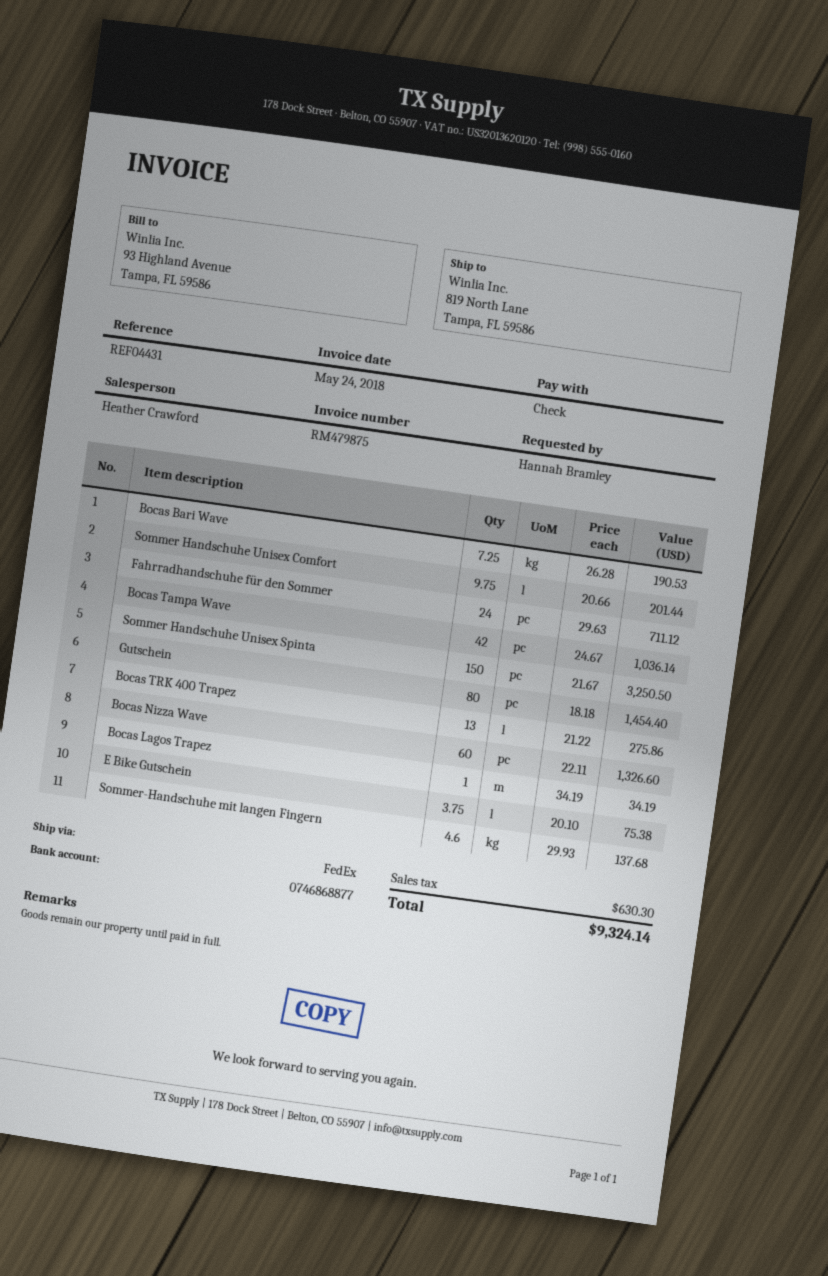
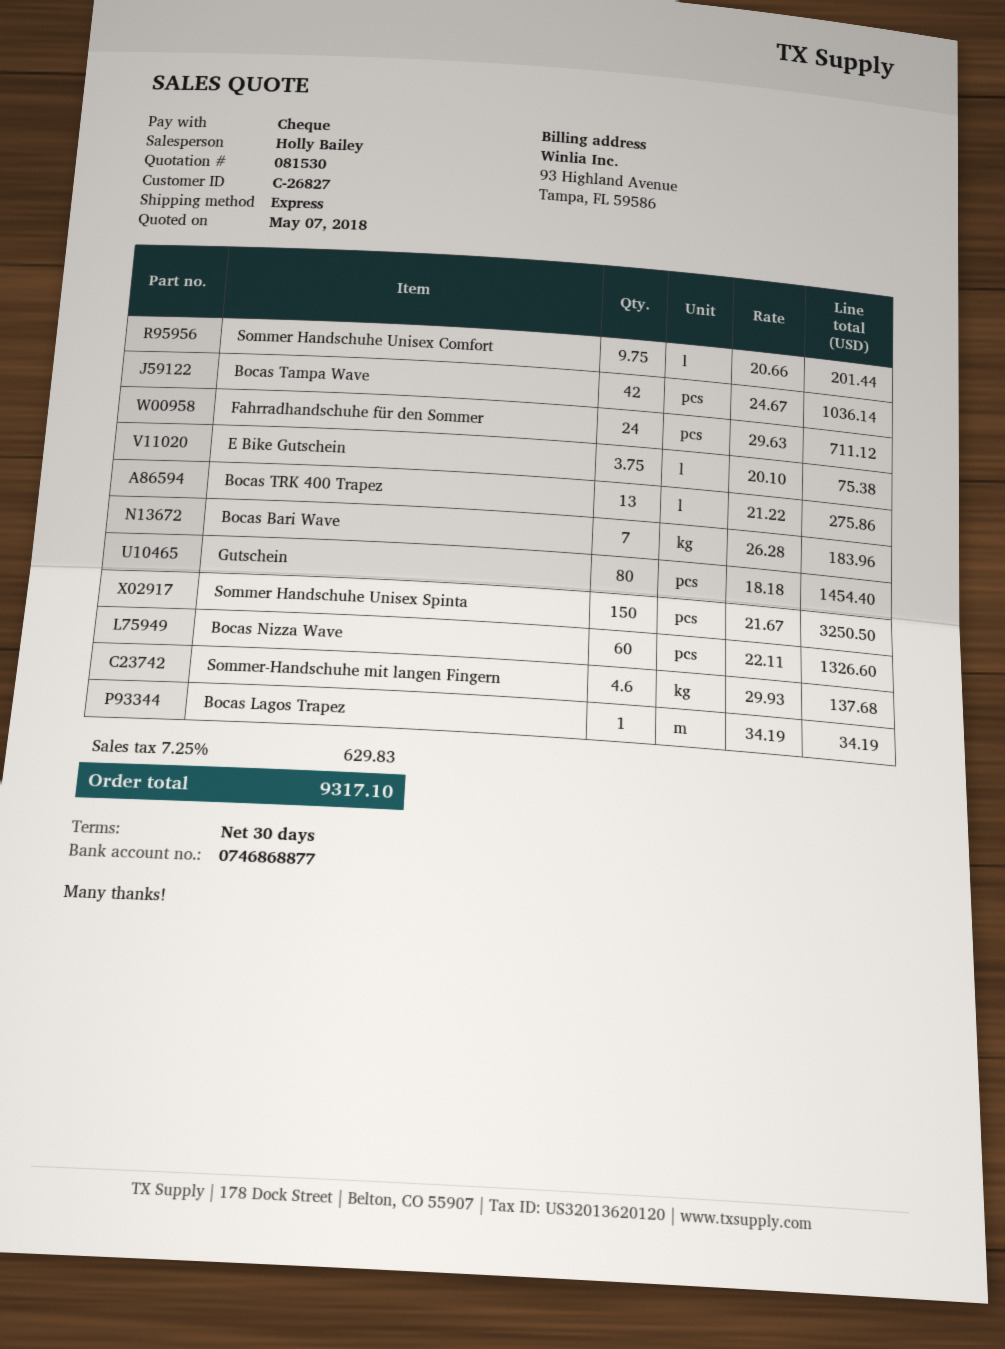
sales rep: Heather Crawford -> Holly Bailey
shipping method: FedEx -> express
Bocas Bari Wave: 7.25 x 26.28 = 190.53 -> 7 x 26.28 = 183.96
tax: 630.30 -> 629.83
total: 9324.14 -> 9317.10

